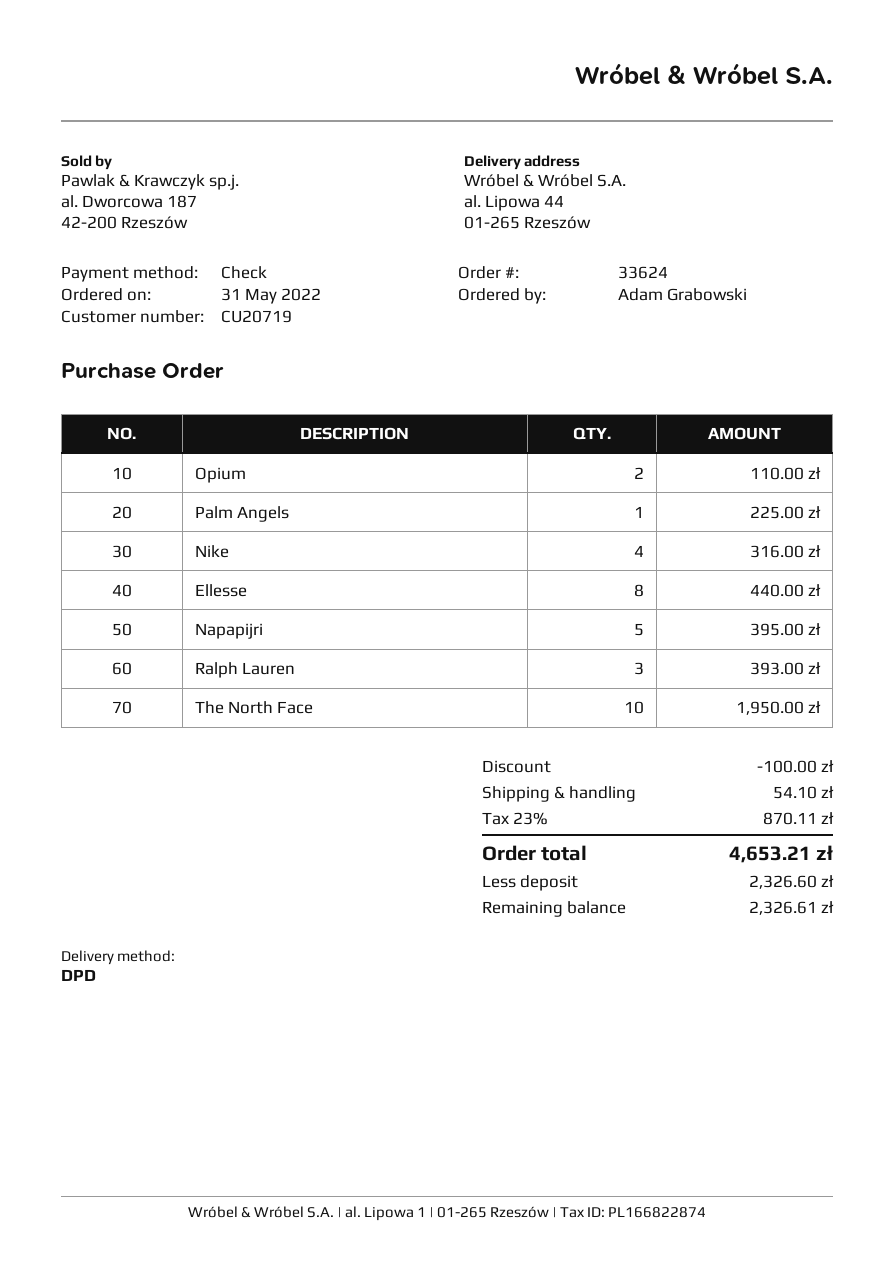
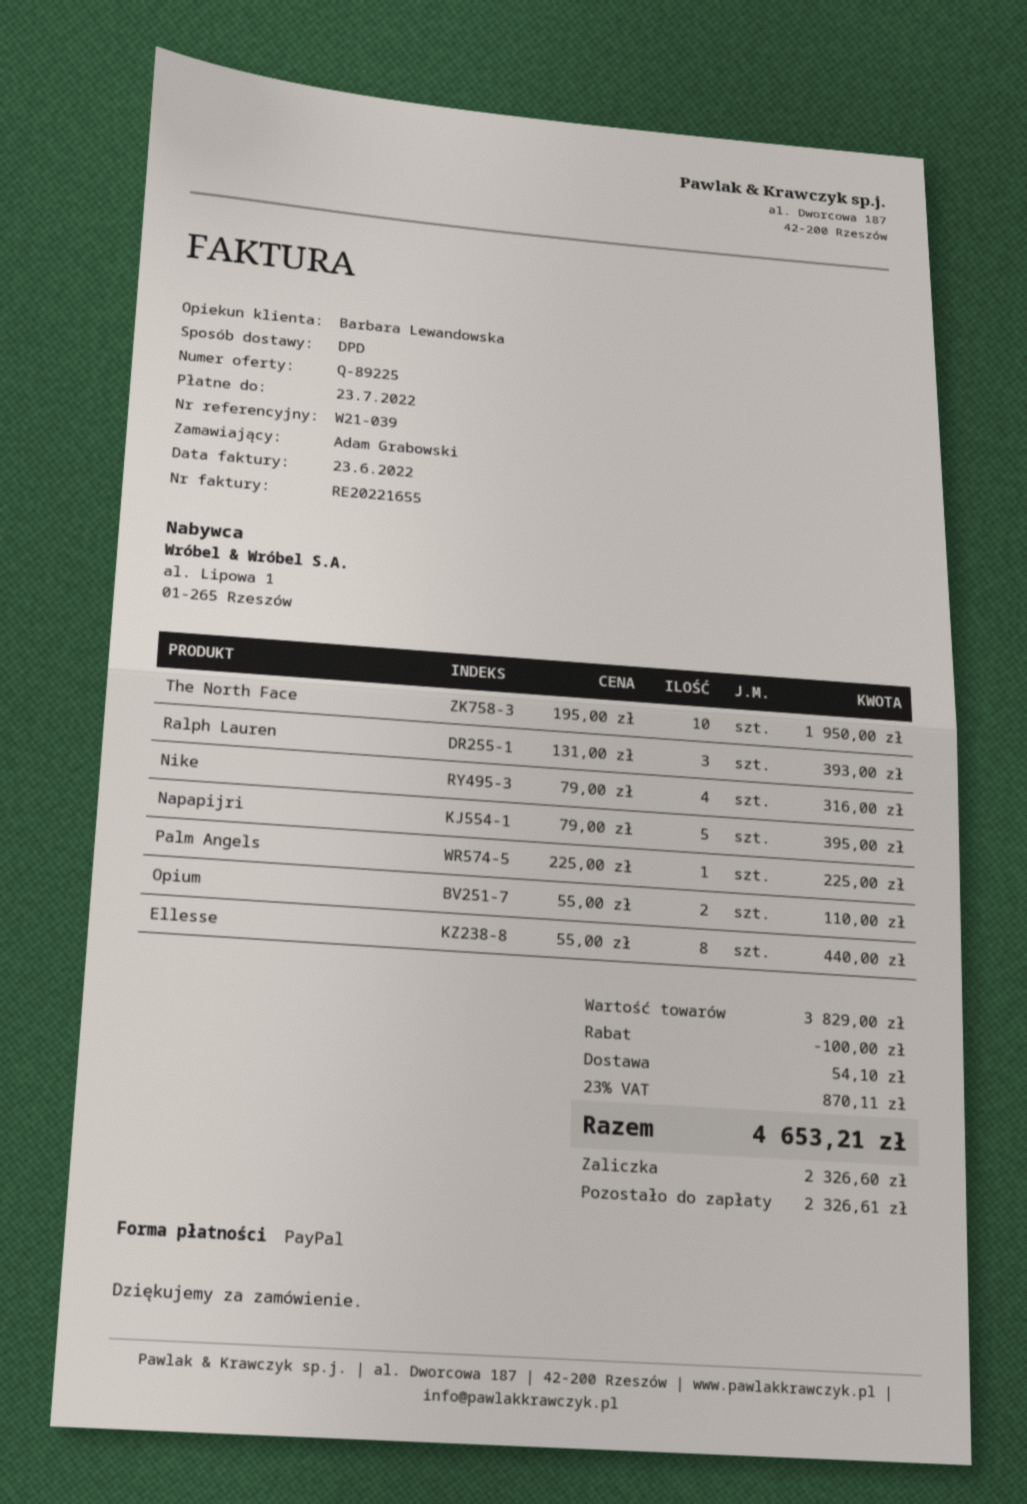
payment method: cheque -> PayPal

